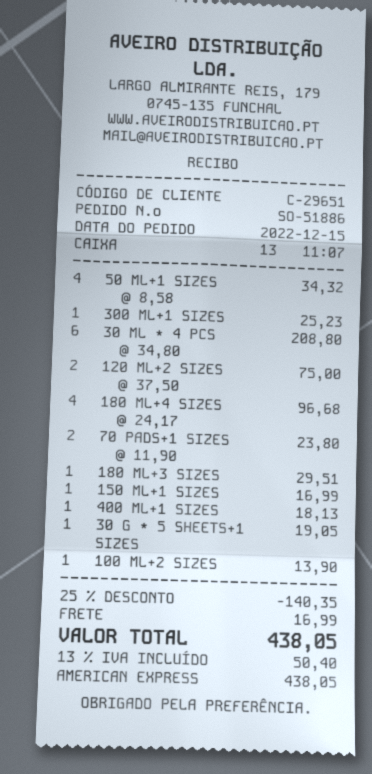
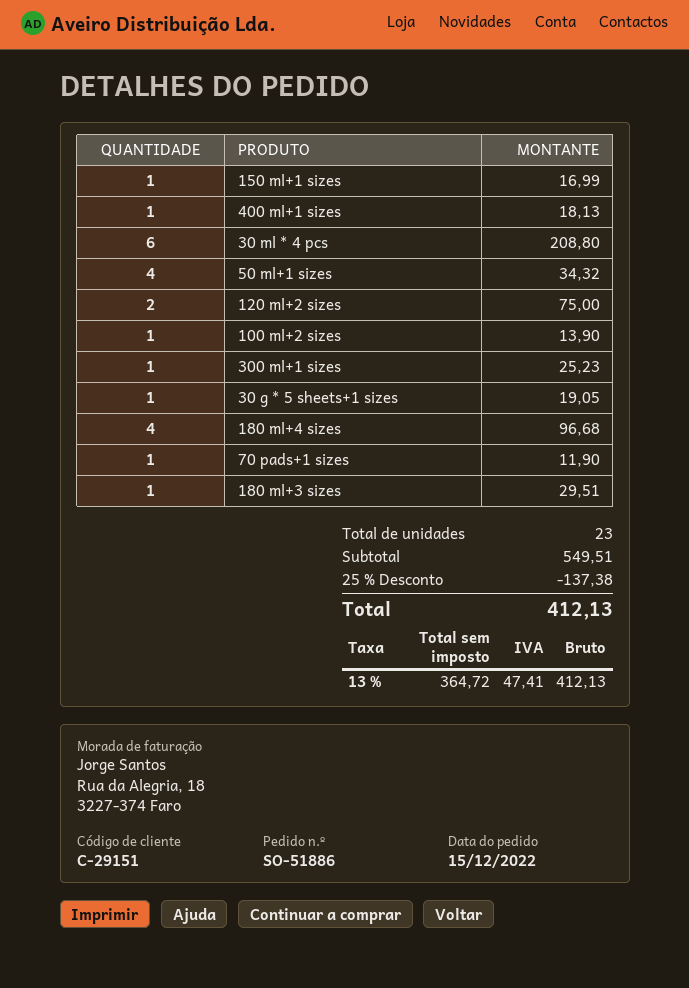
customer number: C-29651 -> C-29151
70 PADS+1 SIZES: 2 for 23.80 -> 1 for 11.90
discount: 25% = 140.35 -> 25% = 137.38
shipping: 16.99 -> none
tax: 13% = 50.40 -> 13% = 47.41
total: 438.05 -> 412.13

